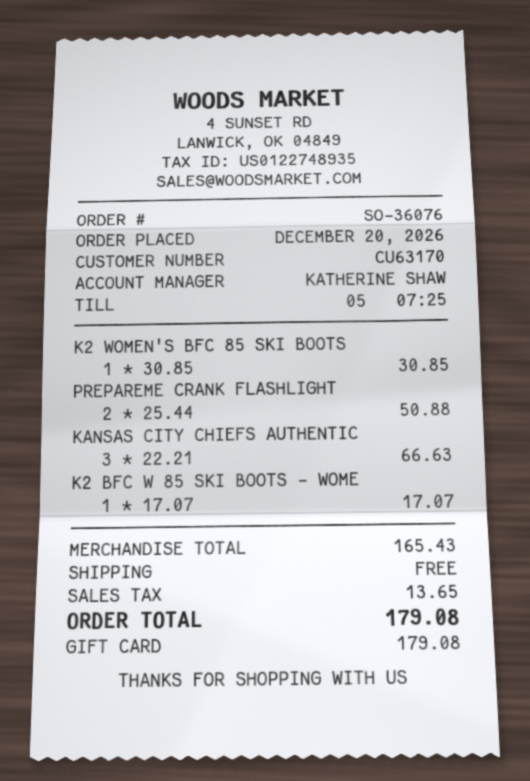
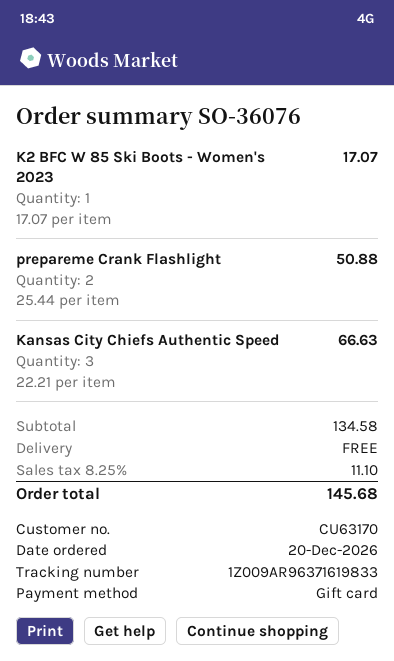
K2 WOMEN'S BFC 85 SKI BOOTS: 1 x 30.85 = 30.85 -> none
subtotal: 165.43 -> 134.58
tax: 13.65 -> 11.10
total: 179.08 -> 145.68

